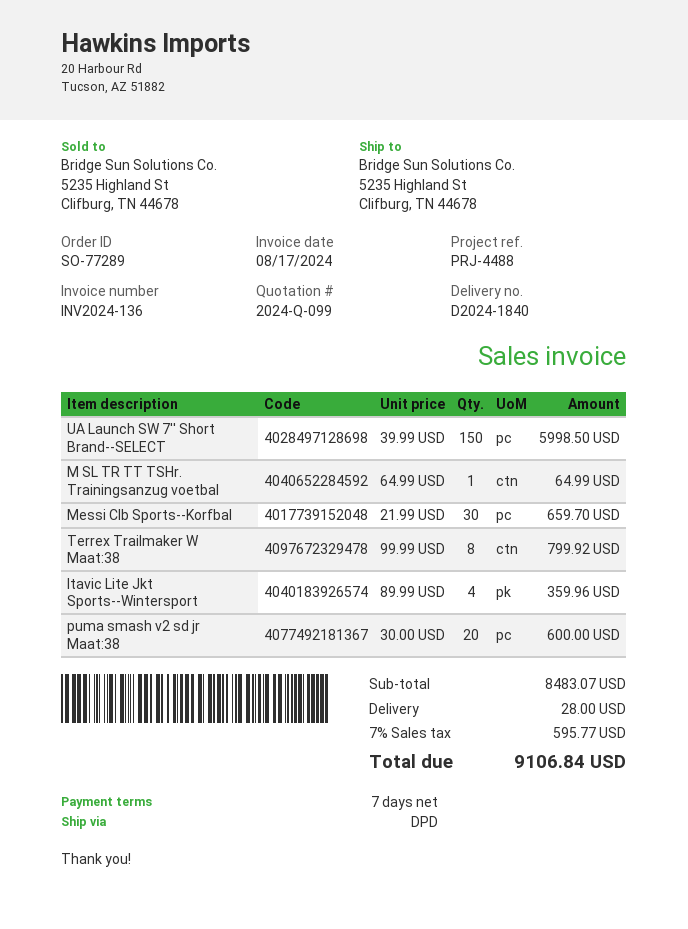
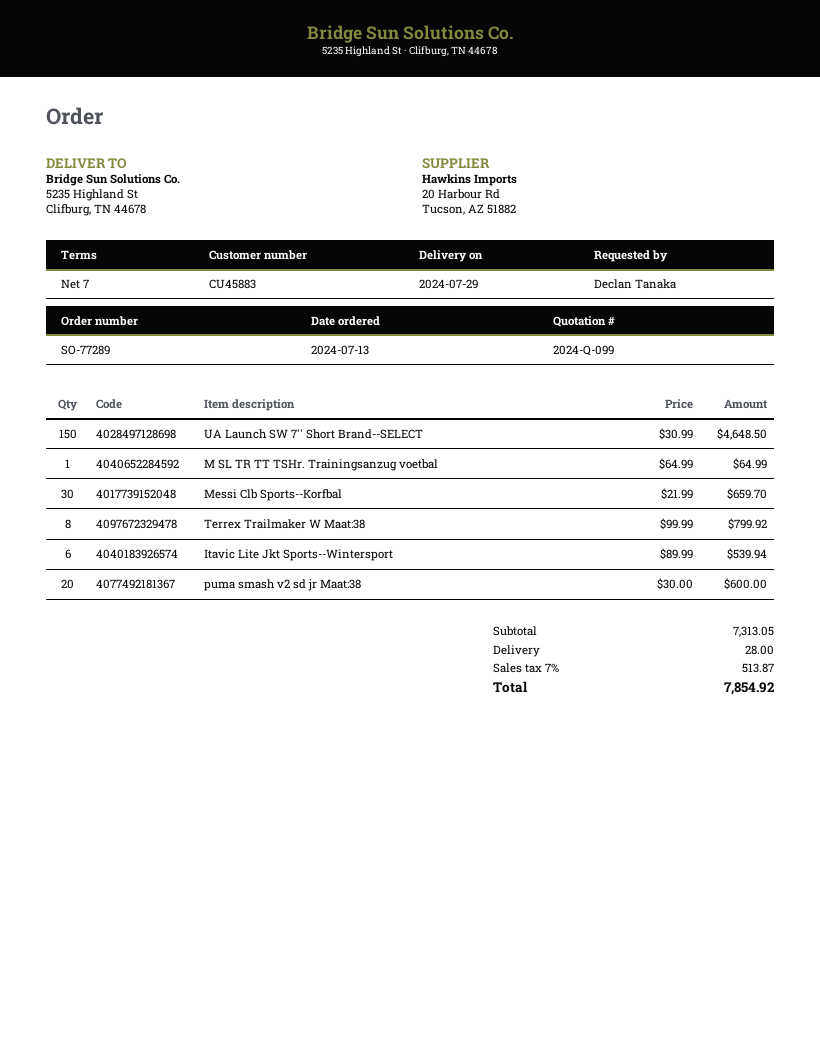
UA Launch SW 7'' Short Brand--SELECT: 150 x 39.99 = 5998.50 -> 150 x 30.99 = 4648.50
Itavic Lite Jkt Sports--Wintersport: 4 x 89.99 = 359.96 -> 6 x 89.99 = 539.94
subtotal: 8483.07 -> 7313.05
tax: 7% = 595.77 -> 7% = 513.87
total: 9106.84 -> 7854.92

